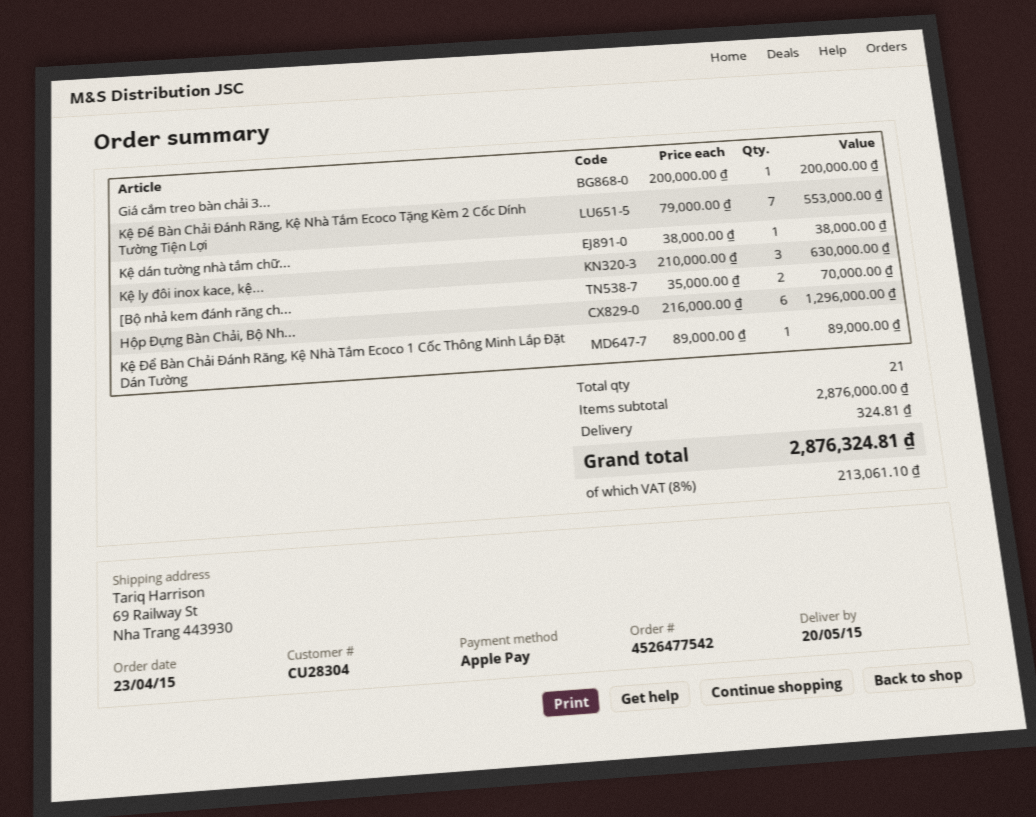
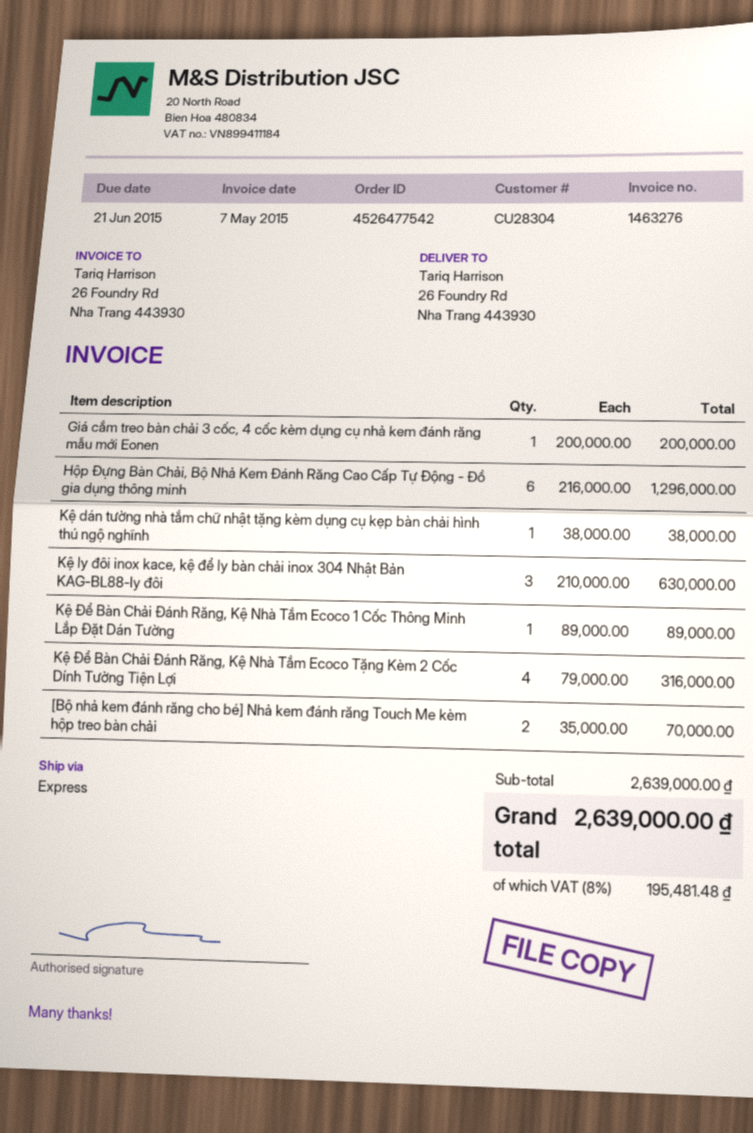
ship to: 69 Railway St, Nha Trang 443930 -> 26 Foundry Rd, Nha Trang 443930
Kệ Để Bàn Chải Đánh Răng, Kệ Nhà Tắm Ecoco Tặng Kèm 2 Cốc Dính Tường Tiện Lợi: 7 x 79000.00 = 553000.00 -> 4 x 79000.00 = 316000.00
subtotal: 2876000.00 -> 2639000.00
shipping: 324.81 -> none
tax: 8% = 213061.10 -> 8% = 195481.48
total: 2876324.81 -> 2639000.00

